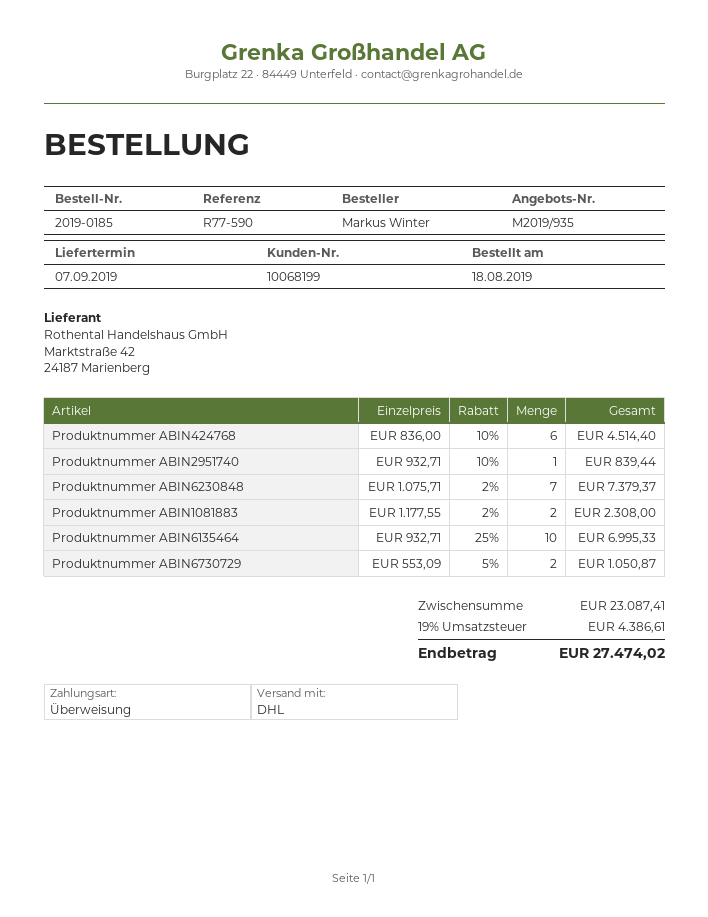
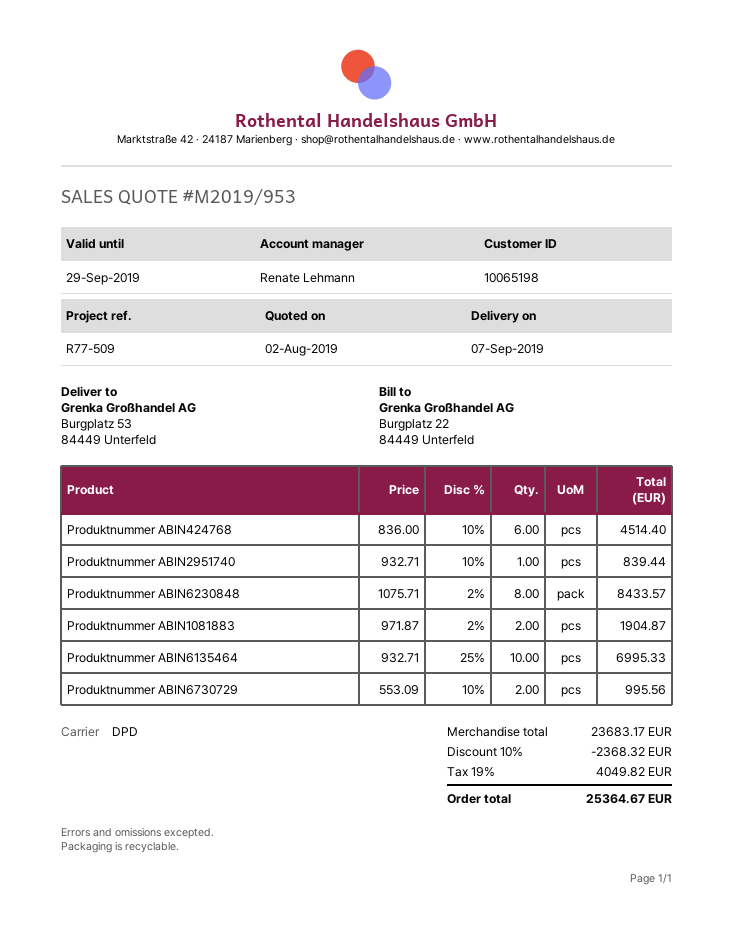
quote number: M2019/935 -> M2019/953
customer number: 10068199 -> 10065198
reference: R77-590 -> R77-509
shipping method: DHL -> DPD
Produktnummer ABIN6230848: 7 x 1075.71 - 2% = 7379.37 -> 8 x 1075.71 - 2% = 8433.57
Produktnummer ABIN1081883: 2 x 1177.55 - 2% = 2308.00 -> 2 x 971.87 - 2% = 1904.87
Produktnummer ABIN6730729: 2 x 553.09 - 5% = 1050.87 -> 2 x 553.09 - 10% = 995.56
subtotal: 23087.41 -> 23683.17
discount: none -> 10% = 2368.32
tax: 19% = 4386.61 -> 19% = 4049.82
total: 27474.02 -> 25364.67

